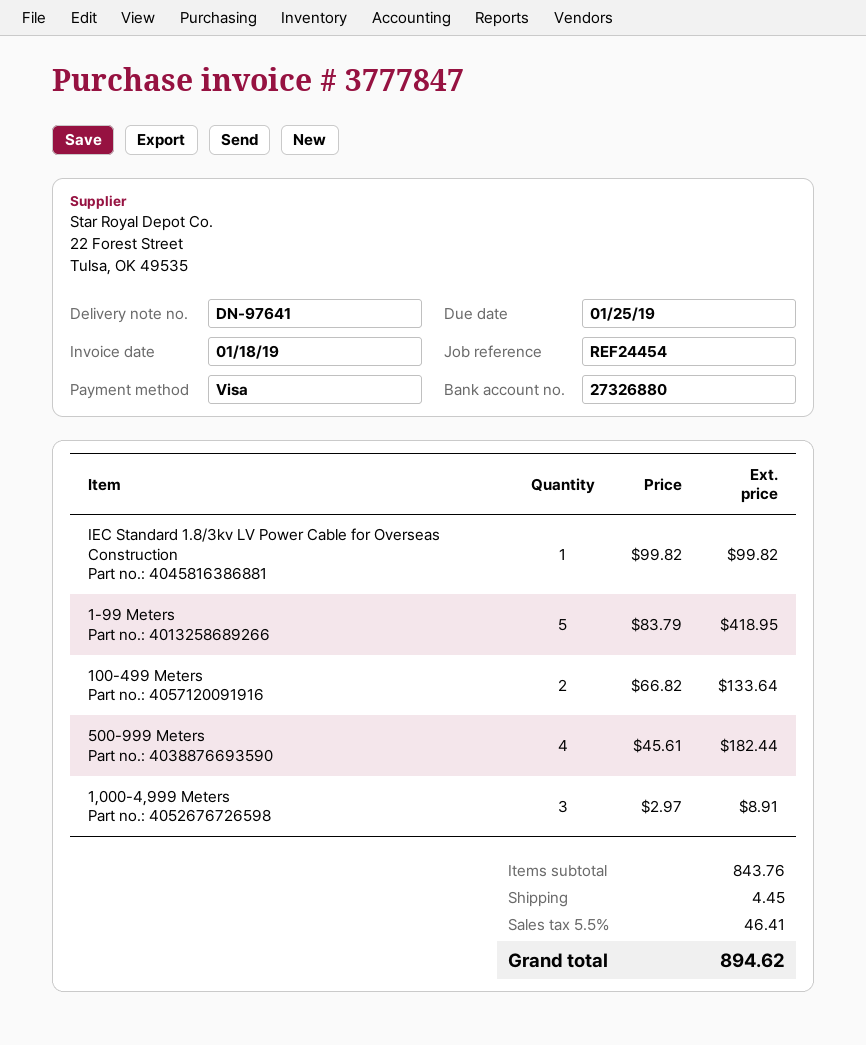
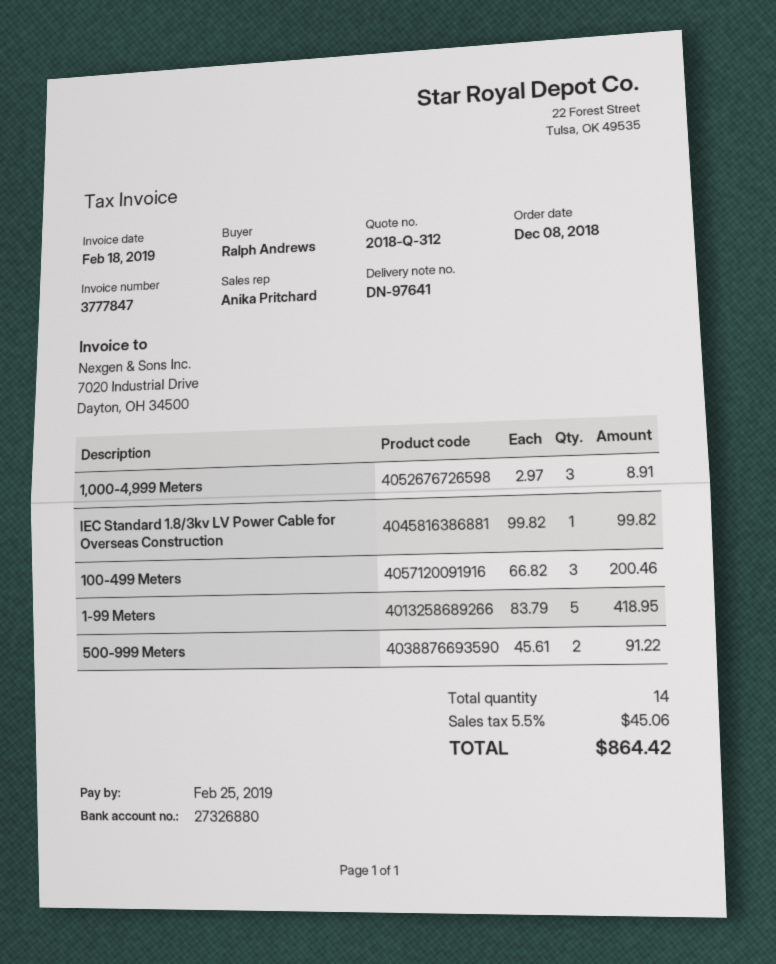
invoice date: 2019-01-18 -> 2019-02-18
due date: 2019-01-25 -> 2019-02-25
100-499 Meters: 2 x 66.82 = 133.64 -> 3 x 66.82 = 200.46
500-999 Meters: 4 x 45.61 = 182.44 -> 2 x 45.61 = 91.22
shipping: 4.45 -> none
tax: 5.5% = 46.41 -> 5.5% = 45.06
total: 894.62 -> 864.42

